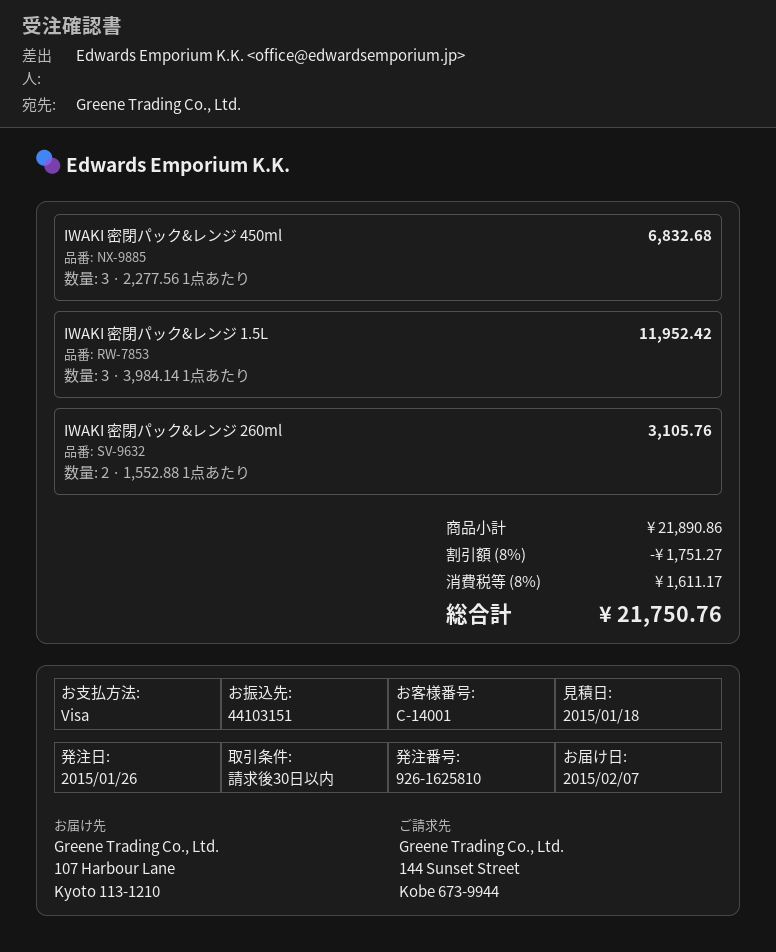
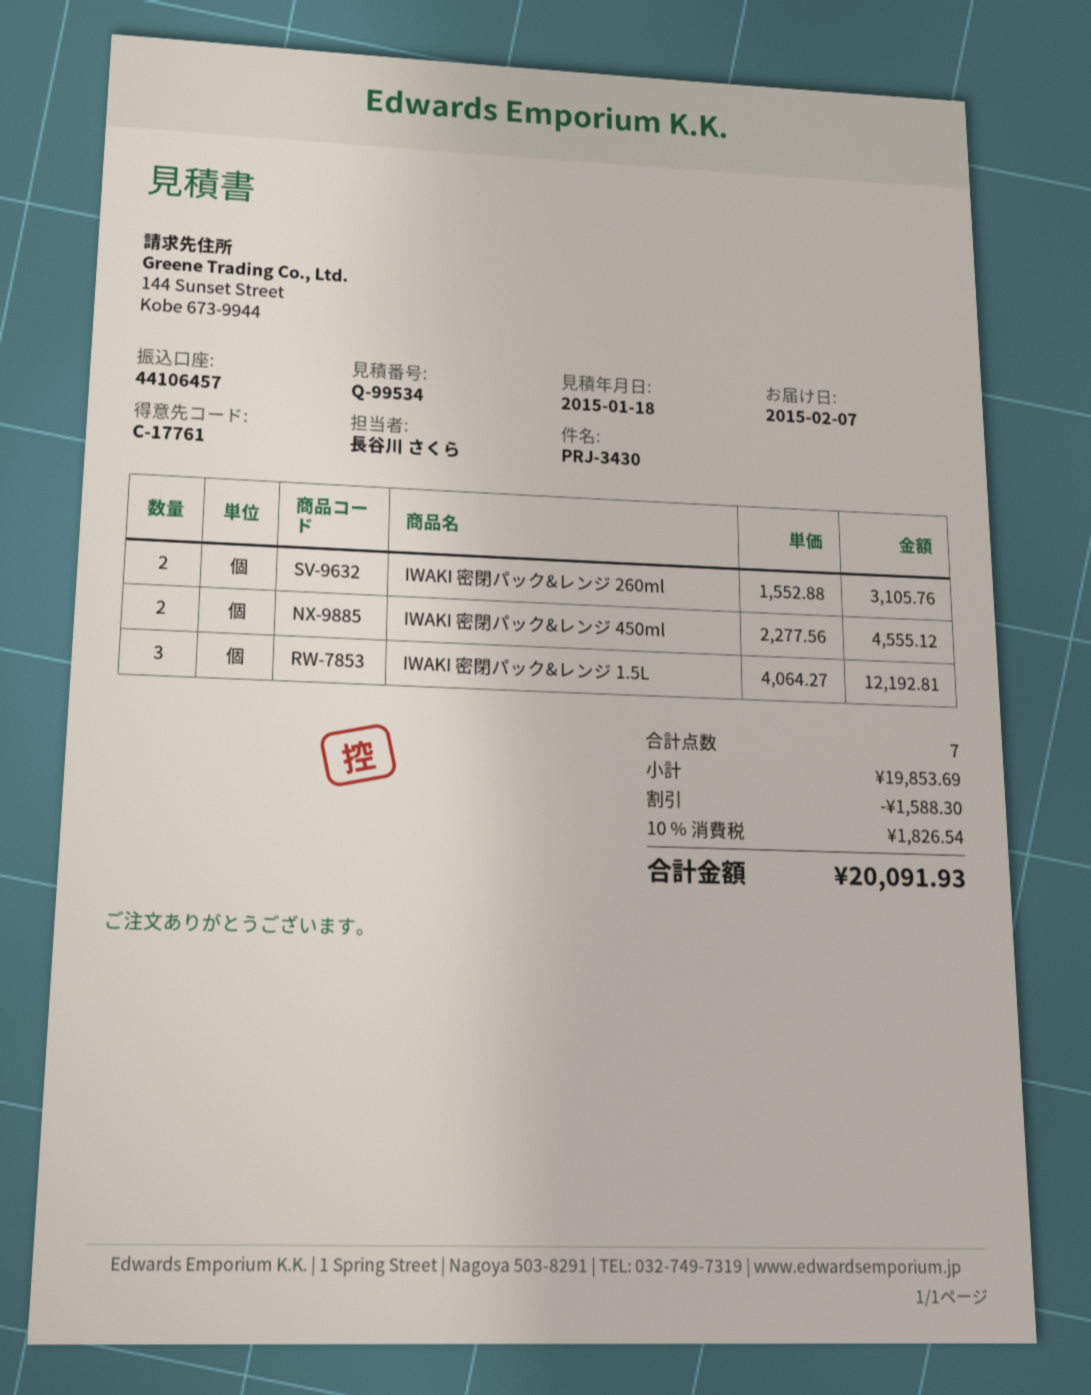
customer number: C-14001 -> C-17761
bank account: 44103151 -> 44106457
IWAKI 密閉パック&レンジ 450ml: 3 x 2277.56 = 6832.68 -> 2 x 2277.56 = 4555.12
IWAKI 密閉パック&レンジ 1.5L: 3 x 3984.14 = 11952.42 -> 3 x 4064.27 = 12192.81
subtotal: 21890.86 -> 19853.69
discount: 1751.27 -> 1588.30
tax: 8% = 1611.17 -> 10% = 1826.54
total: 21750.76 -> 20091.93

